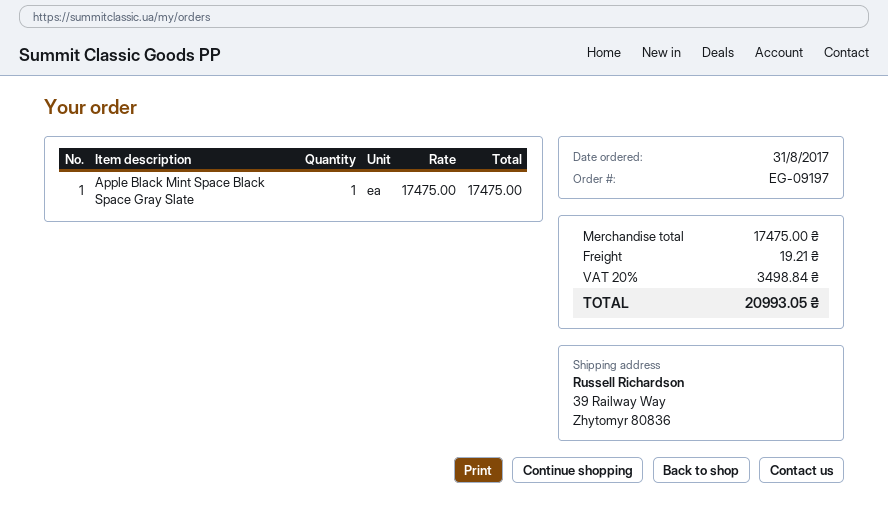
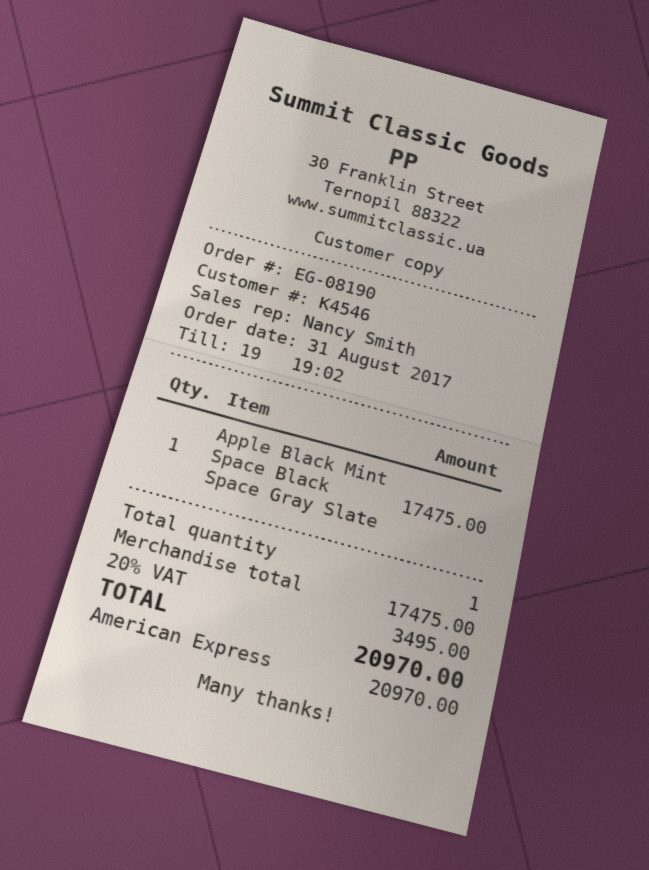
order number: EG-09197 -> EG-08190
shipping: 19.21 -> none
tax: 20% = 3498.84 -> 20% = 3495.00
total: 20993.05 -> 20970.00

